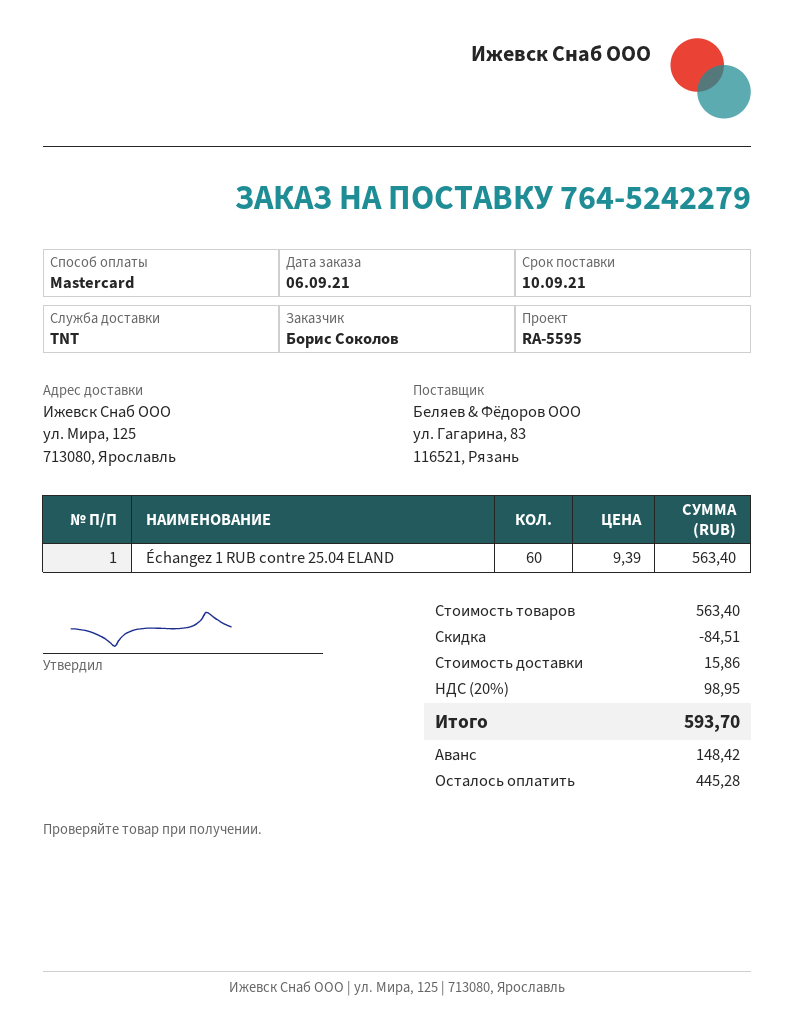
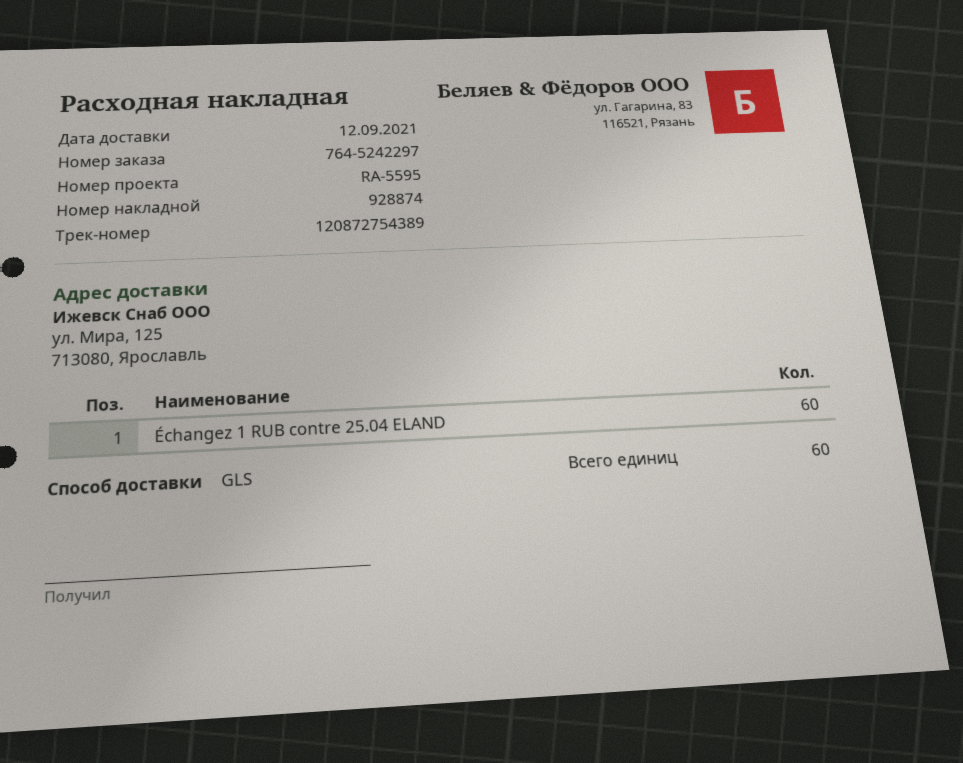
order number: 764-5242279 -> 764-5242297
delivery date: 2021-09-10 -> 2021-09-12
shipping method: TNT -> GLS

